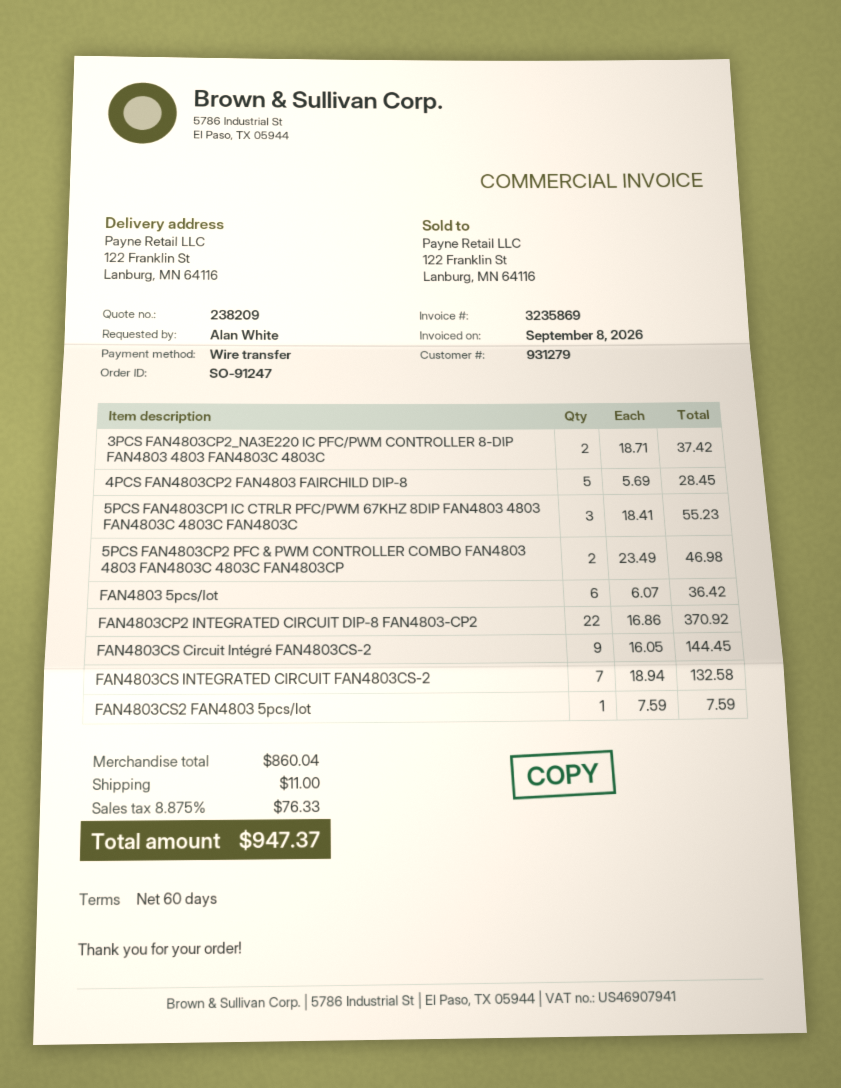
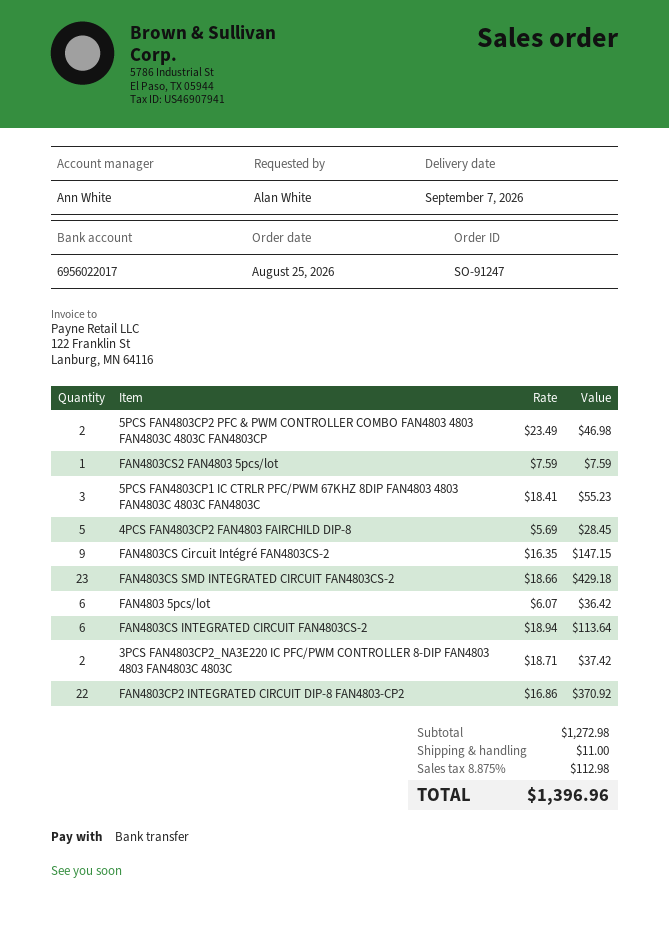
FAN4803CS Circuit Intégré FAN4803CS-2: 9 x 16.05 = 144.45 -> 9 x 16.35 = 147.15
FAN4803CS INTEGRATED CIRCUIT FAN4803CS-2: 7 x 18.94 = 132.58 -> 6 x 18.94 = 113.64
FAN4803CS SMD INTEGRATED CIRCUIT FAN4803CS-2: none -> 23 x 18.66 = 429.18
subtotal: 860.04 -> 1272.98
tax: 8.875% = 76.33 -> 8.875% = 112.98
total: 947.37 -> 1396.96

